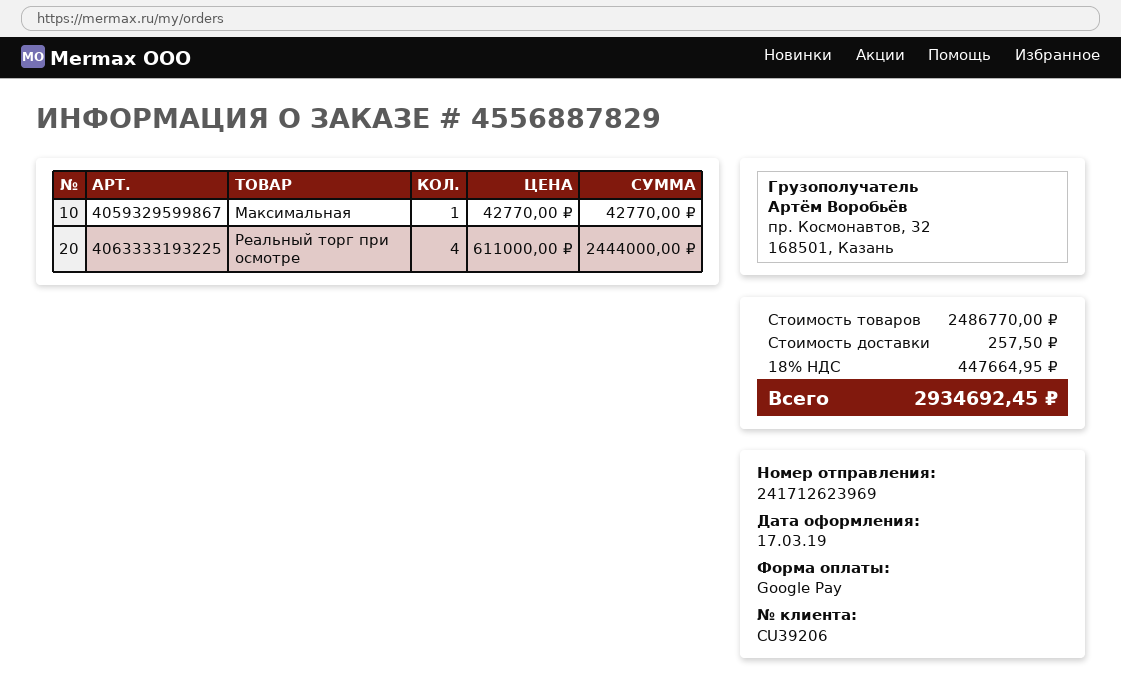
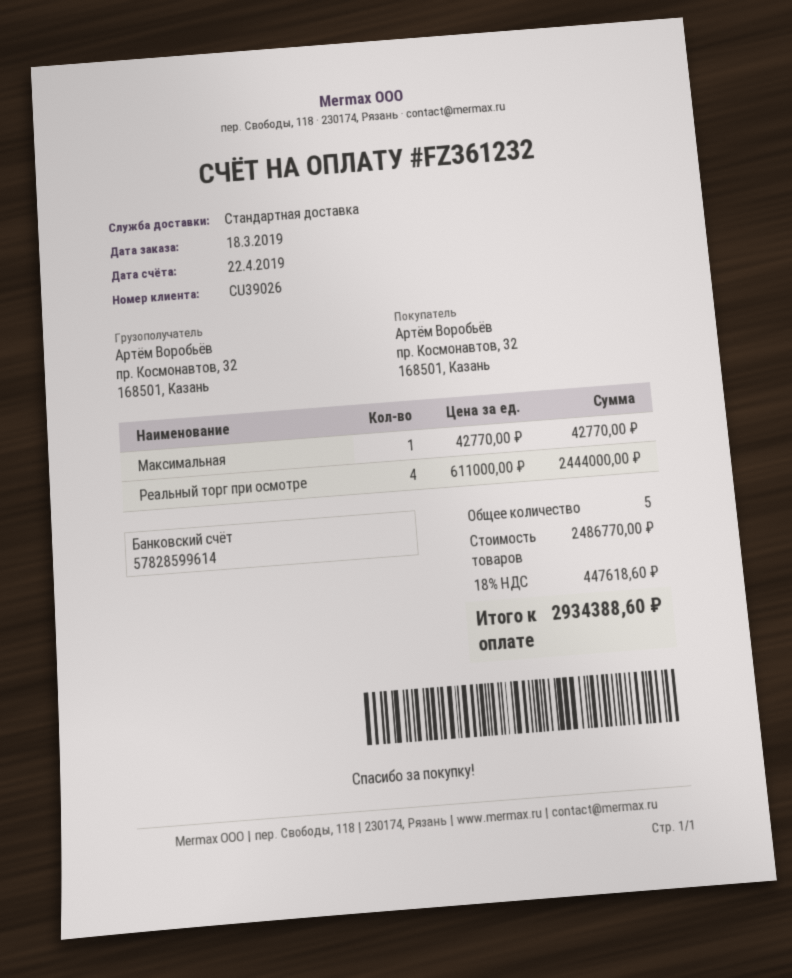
order date: 2019-03-17 -> 2019-03-18
customer number: CU39206 -> CU39026
shipping: 257.50 -> none
tax: 18% = 447664.95 -> 18% = 447618.60
total: 2934692.45 -> 2934388.60

